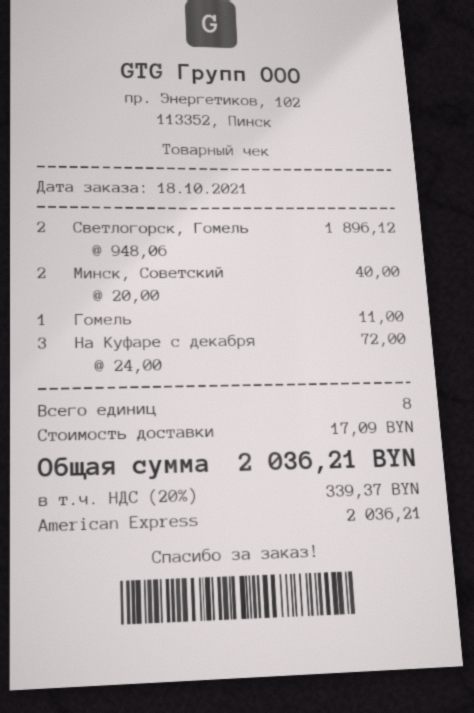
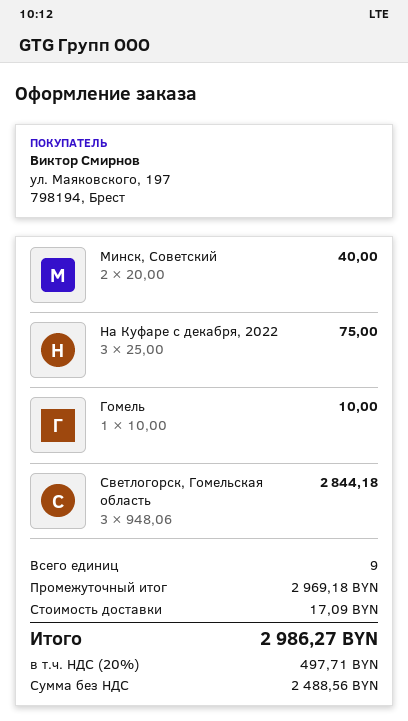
Светлогорск, Гомель: 2 x 948.06 = 1896.12 -> 3 x 948.06 = 2844.18
Гомель: 1 x 11.00 = 11.00 -> 1 x 10.00 = 10.00
На Куфаре с декабря: 3 x 24.00 = 72.00 -> 3 x 25.00 = 75.00
total quantity: 8 -> 9
tax: 20% = 339.37 -> 20% = 497.71
total: 2036.21 -> 2986.27

